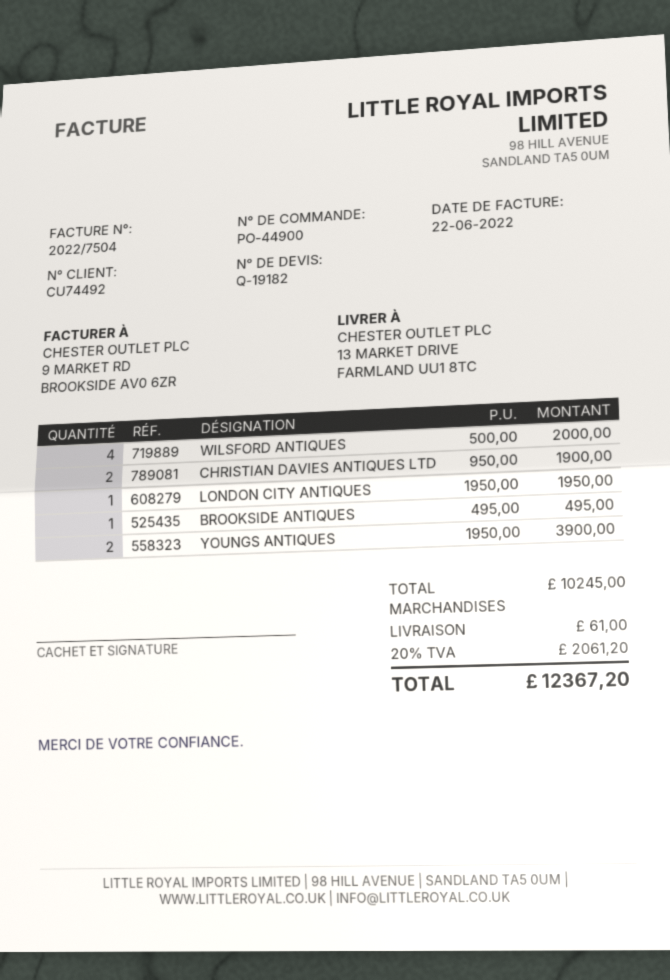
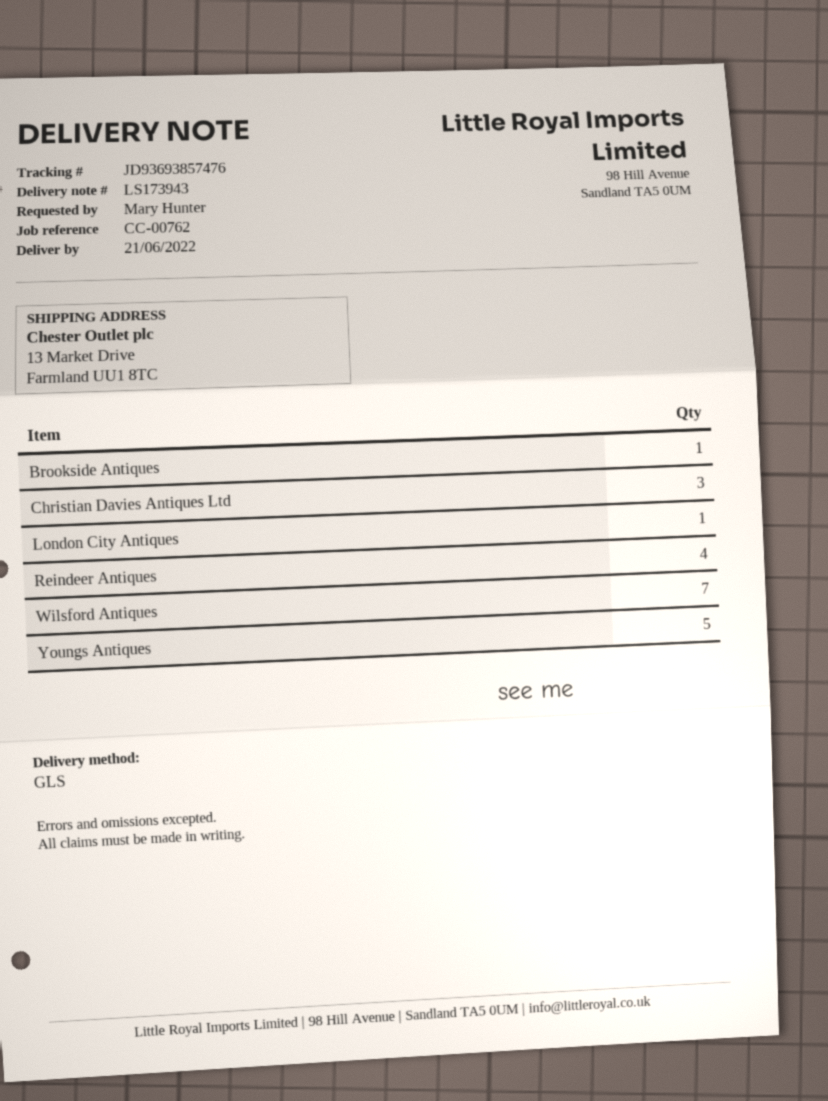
WILSFORD ANTIQUES: 4 -> 7
CHRISTIAN DAVIES ANTIQUES LTD: 2 -> 3
YOUNGS ANTIQUES: 2 -> 5
Reindeer Antiques: none -> 4

